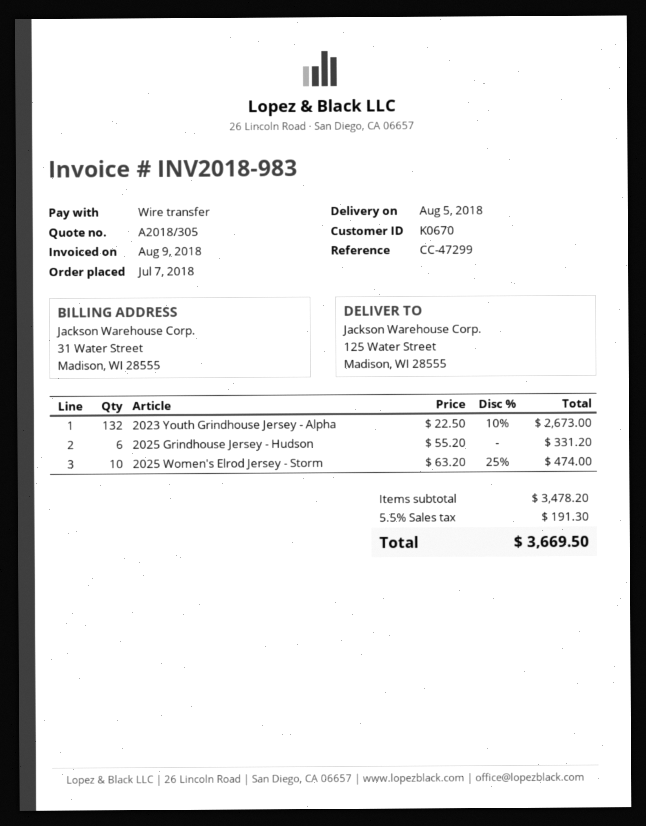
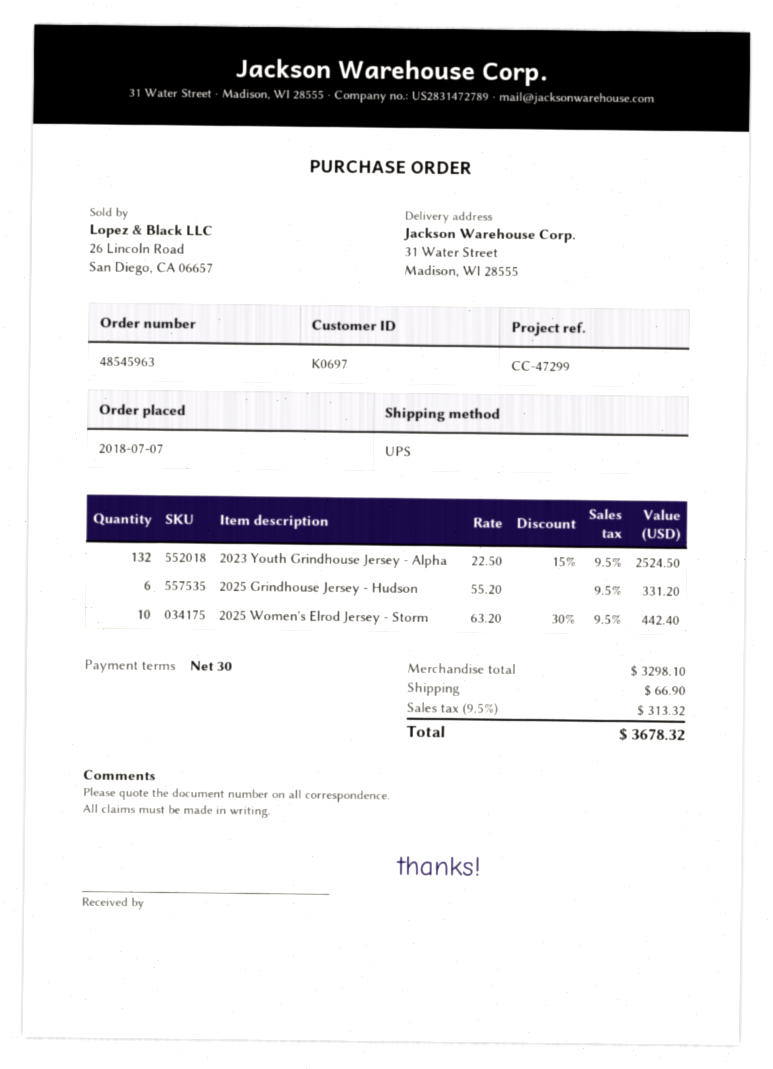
customer number: K0670 -> K0697
ship to: 125 Water Street, Madison, WI 28555 -> 31 Water Street, Madison, WI 28555
2023 Youth Grindhouse Jersey - Alpha: 132 x 22.50 - 10% = 2673.00 -> 132 x 22.50 - 15% = 2524.50
2025 Women's Elrod Jersey - Storm: 10 x 63.20 - 25% = 474.00 -> 10 x 63.20 - 30% = 442.40
subtotal: 3478.20 -> 3298.10
shipping: none -> 66.90
tax: 5.5% = 191.30 -> 9.5% = 313.32
total: 3669.50 -> 3678.32

